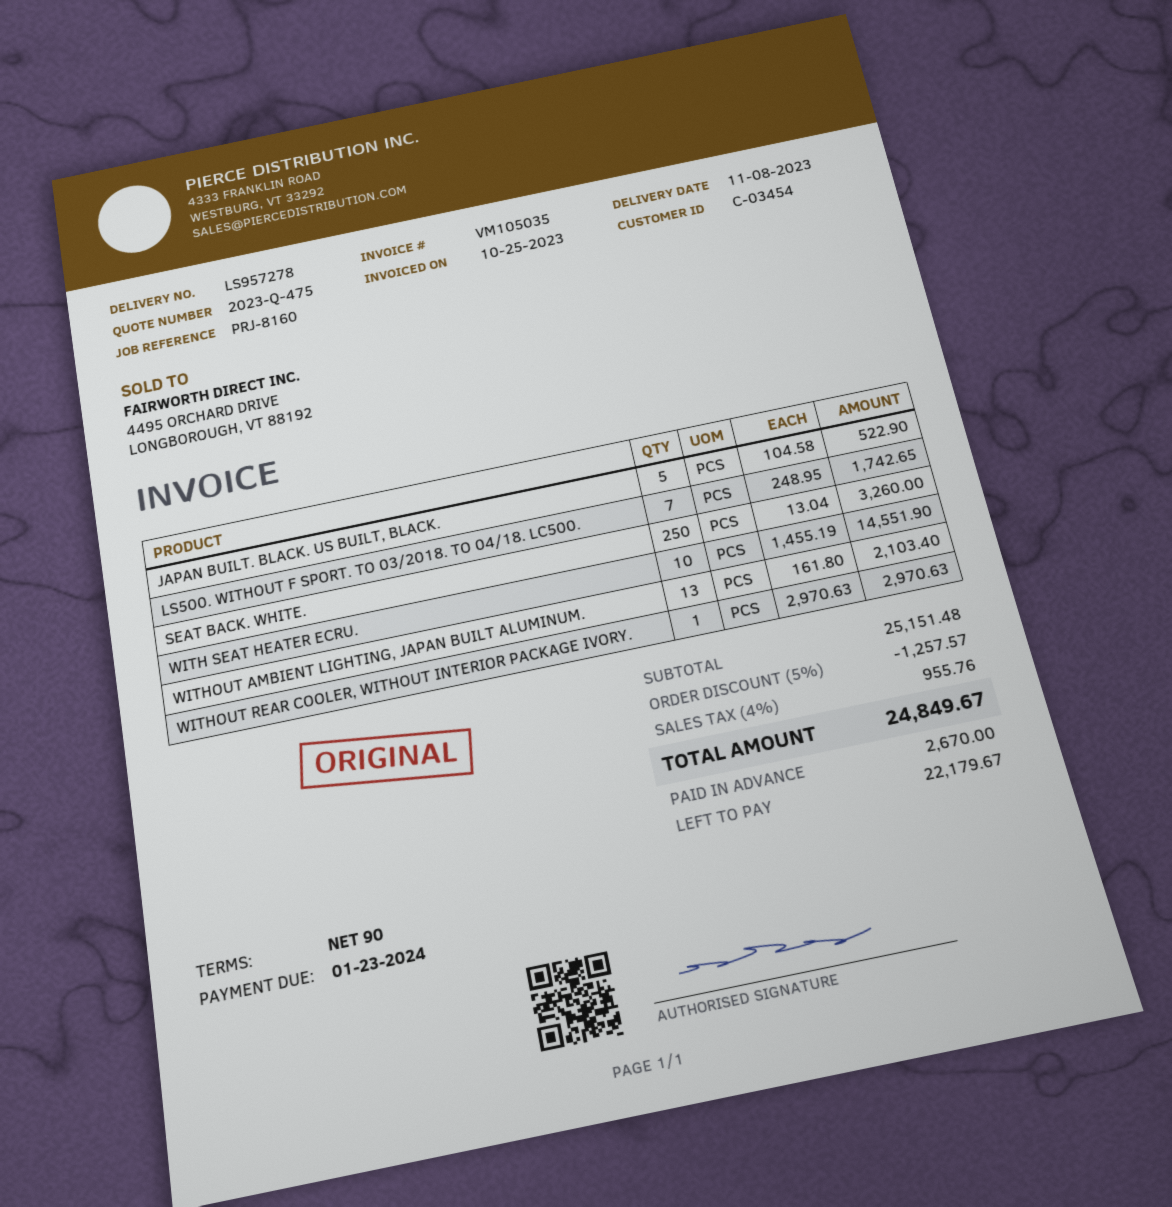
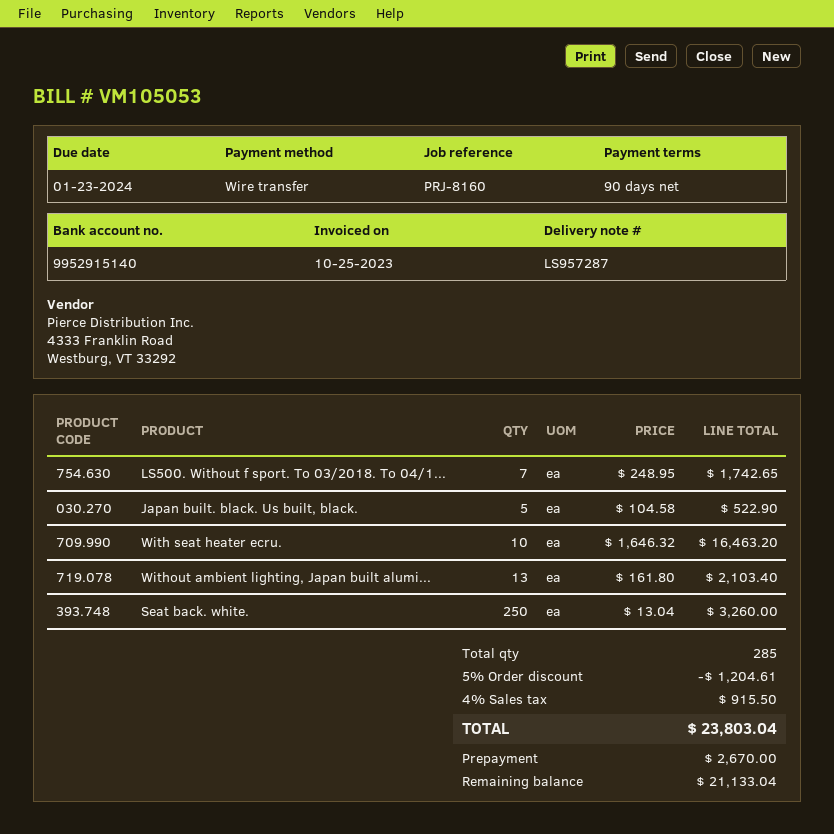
delivery note number: LS957278 -> LS957287
invoice number: VM105035 -> VM105053
WITH SEAT HEATER ECRU.: 10 x 1455.19 = 14551.90 -> 10 x 1646.32 = 16463.20
WITHOUT REAR COOLER, WITHOUT INTERIOR PACKAGE IVORY.: 1 x 2970.63 = 2970.63 -> none
discount: 5% = 1257.57 -> 5% = 1204.61
tax: 4% = 955.76 -> 4% = 915.50
total: 24849.67 -> 23803.04
balance: 22179.67 -> 21133.04

